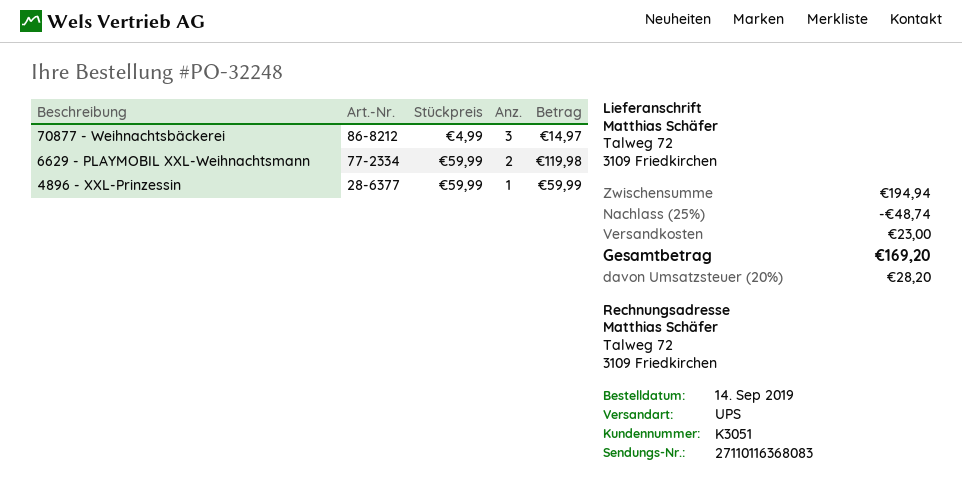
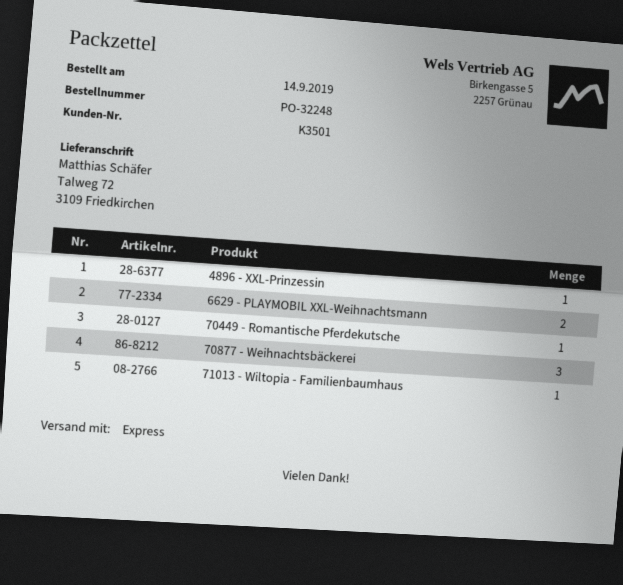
customer number: K3051 -> K3501
shipping method: UPS -> express
70449 - Romantische Pferdekutsche: none -> 1
71013 - Wiltopia - Familienbaumhaus: none -> 1

